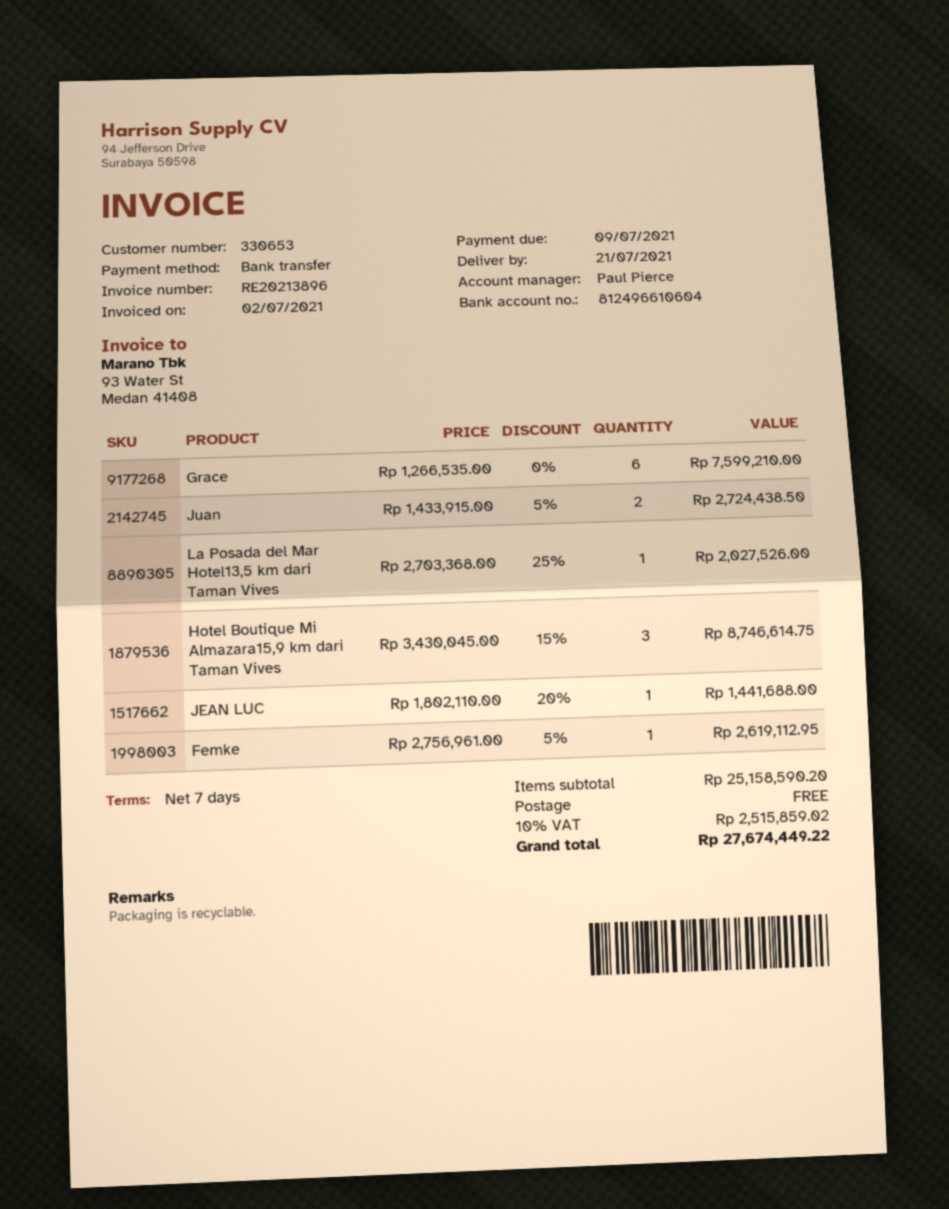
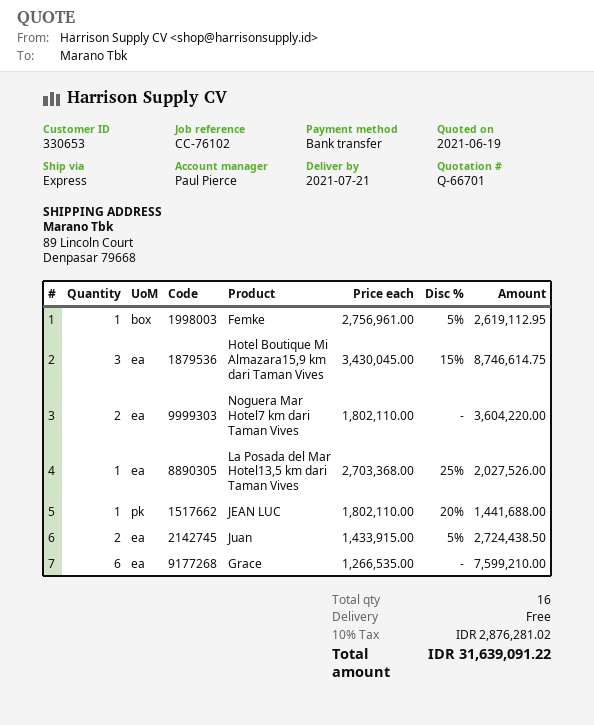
Noguera Mar Hotel7 km dari Taman Vives: none -> 2 x 1802110.00 = 3604220.00
tax: 10% = 2515859.02 -> 10% = 2876281.02
total: 27674449.22 -> 31639091.22

